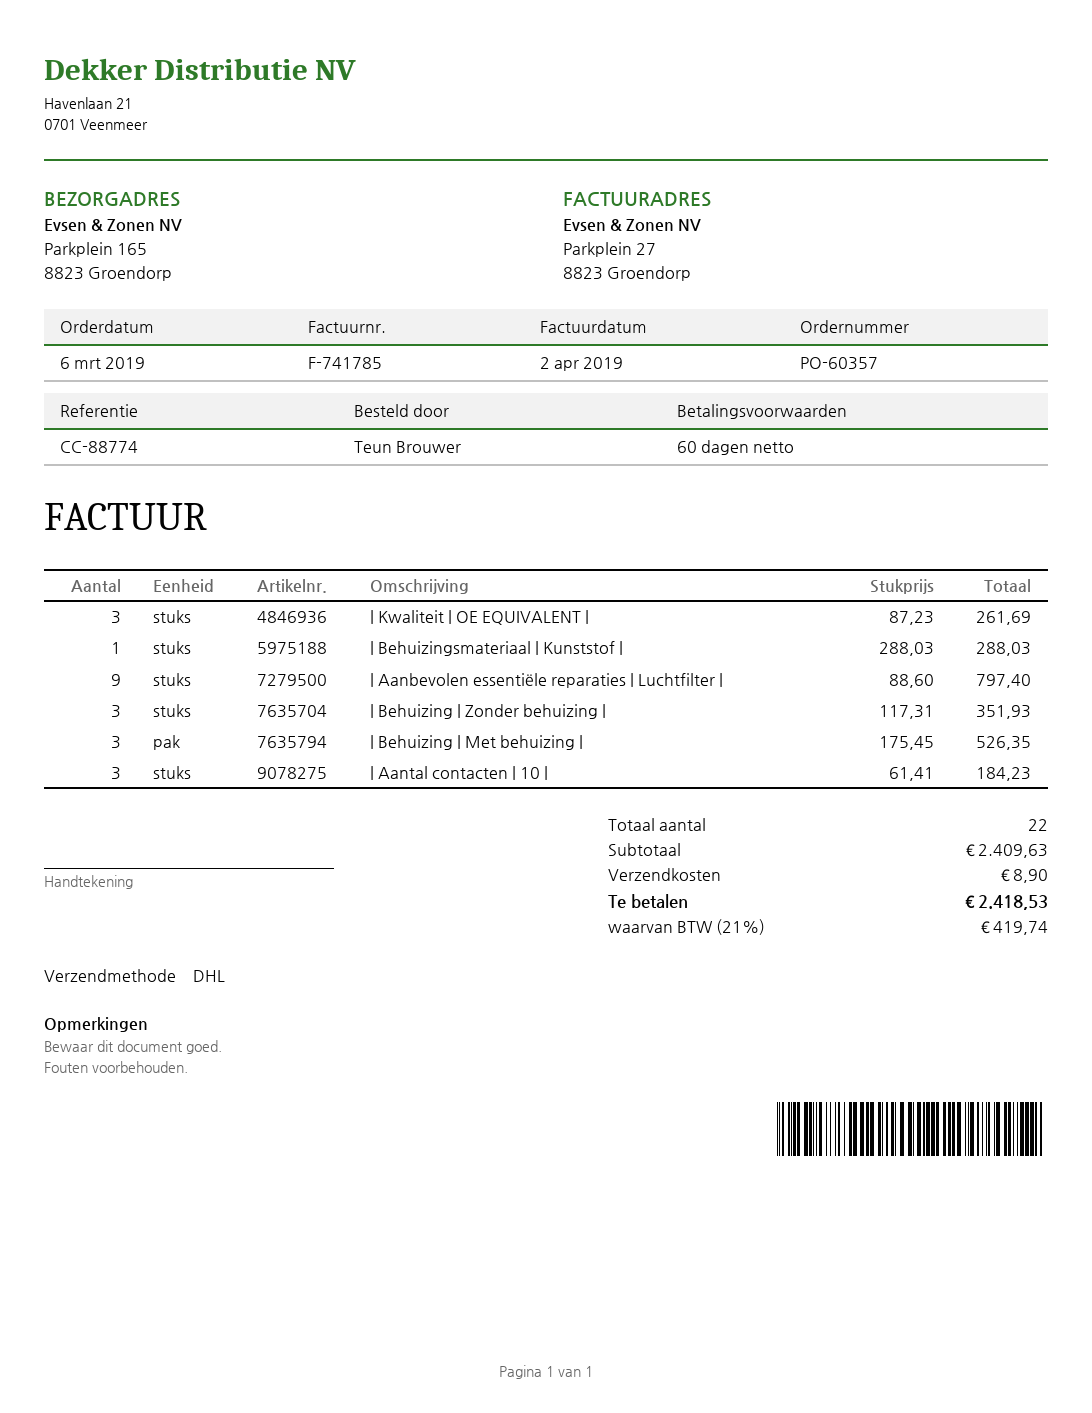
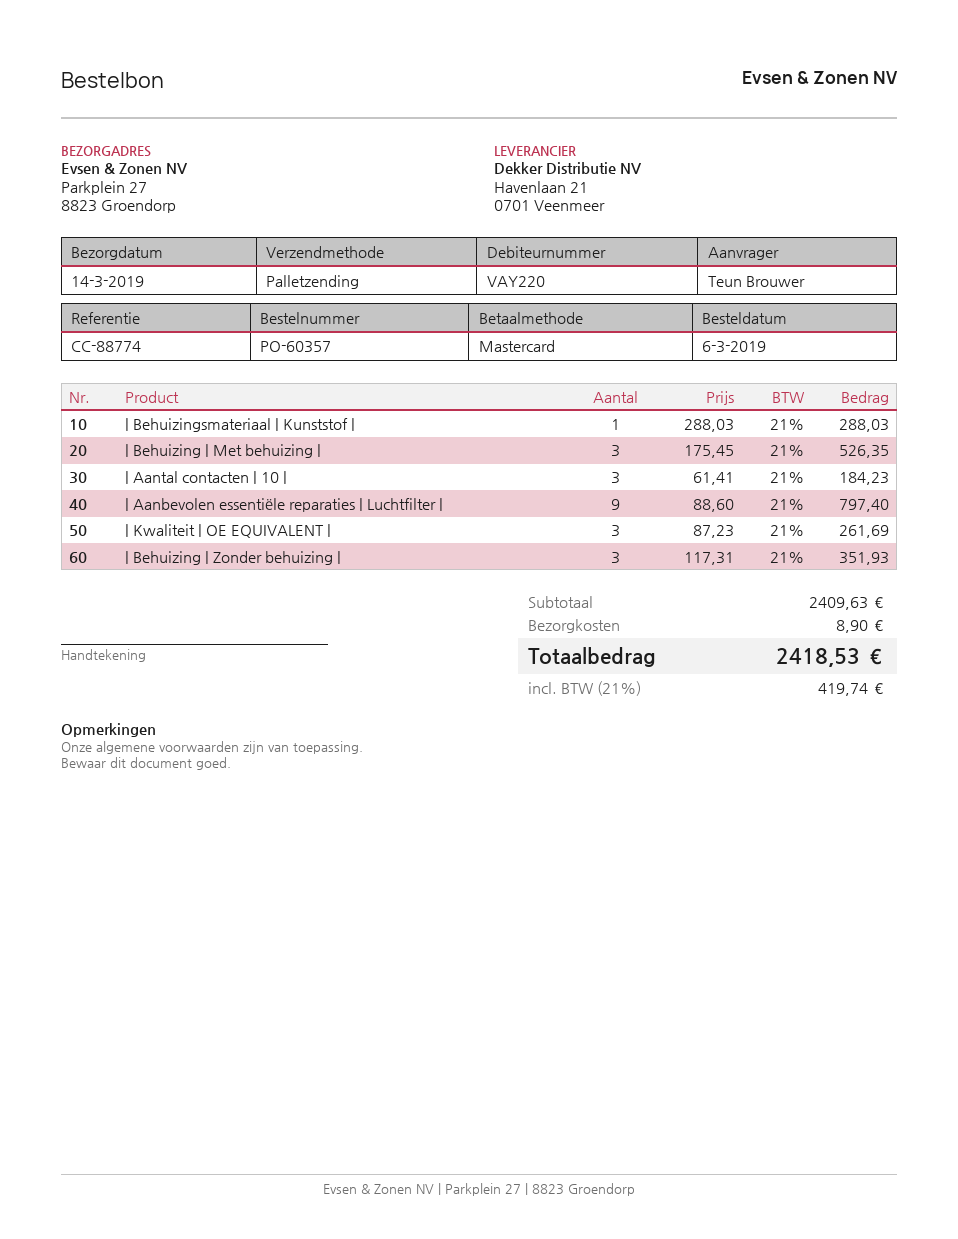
shipping method: DHL -> pallet freight
ship to: Parkplein 165, 8823 Groendorp -> Parkplein 27, 8823 Groendorp

